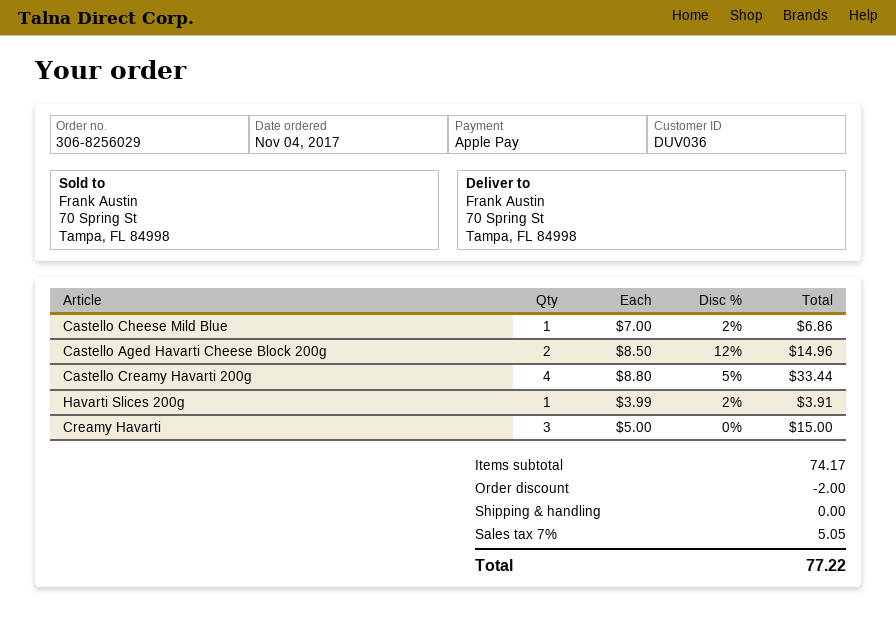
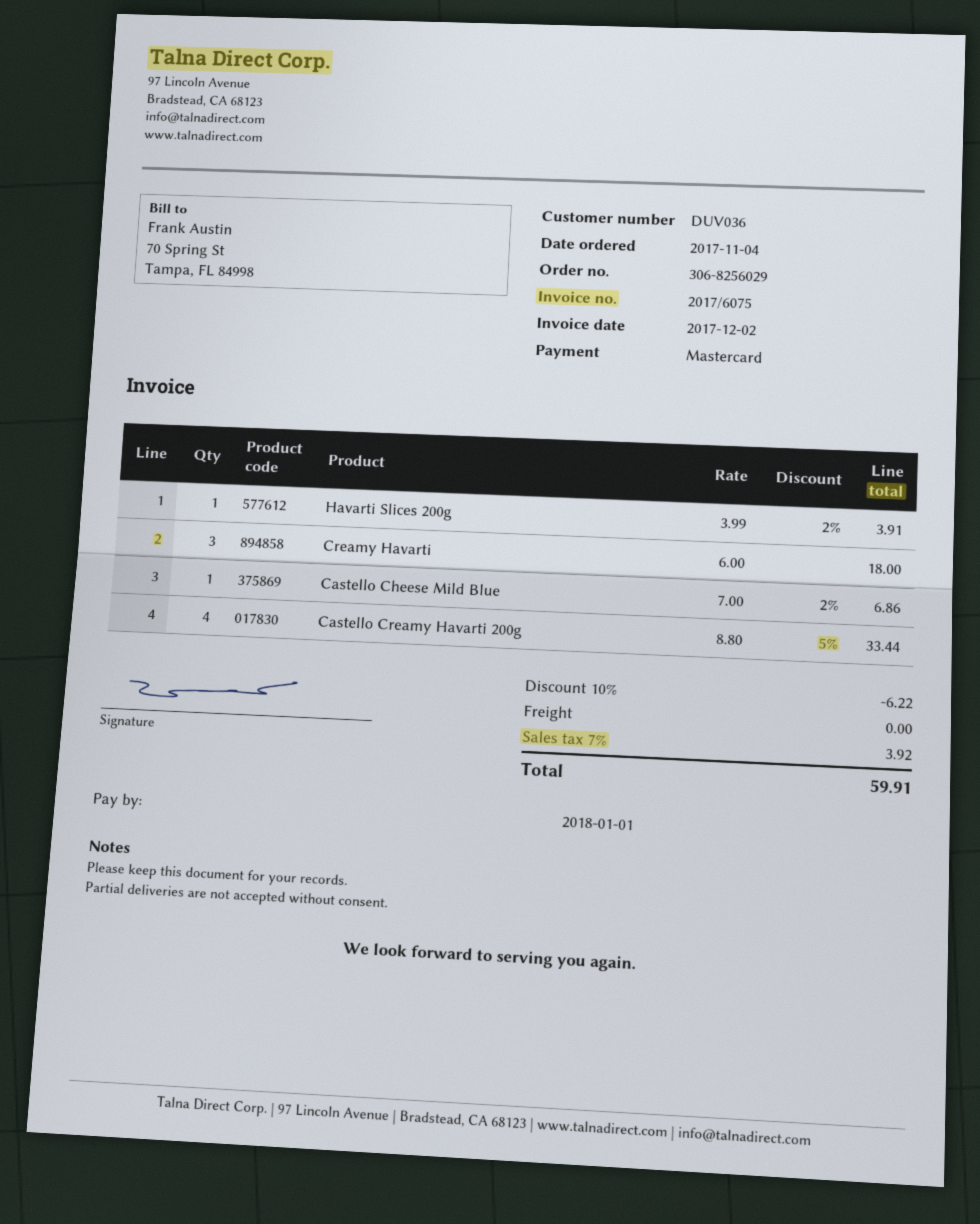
payment method: Apple Pay -> Mastercard
Castello Aged Havarti Cheese Block 200g: 2 x 8.50 - 12% = 14.96 -> none
Creamy Havarti: 3 x 5.00 = 15.00 -> 3 x 6.00 = 18.00
discount: 2.00 -> 6.22
tax: 7% = 5.05 -> 7% = 3.92
total: 77.22 -> 59.91

